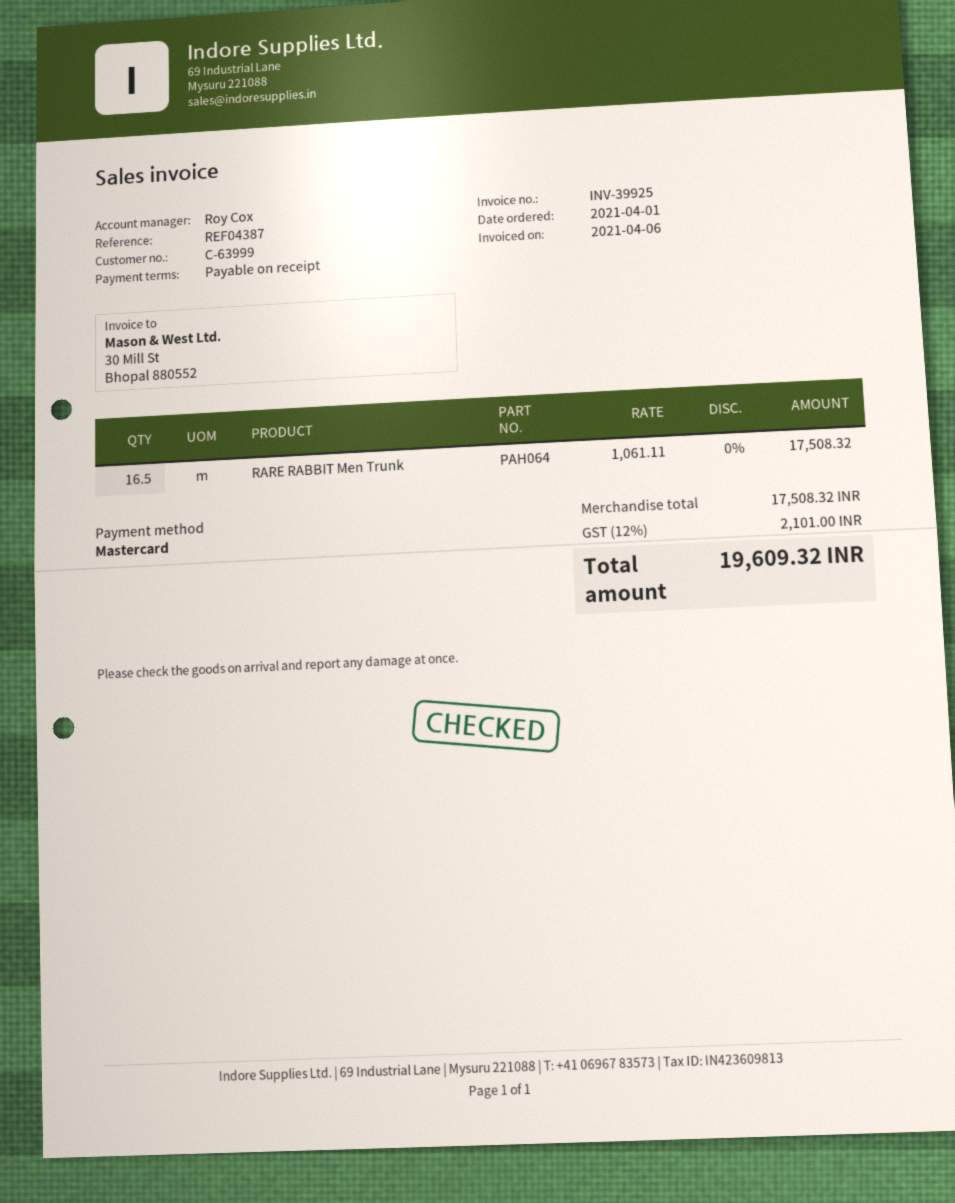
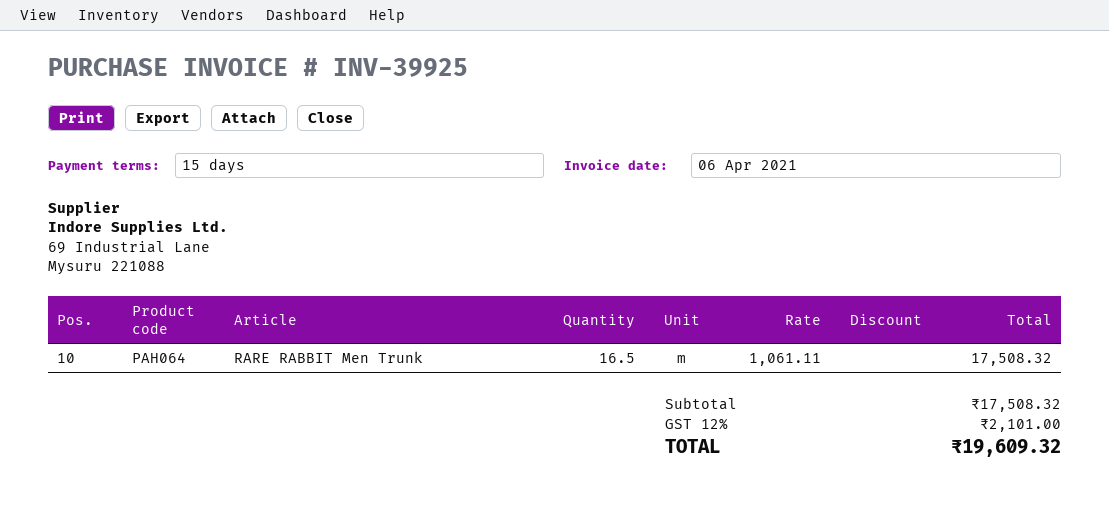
payment terms: on receipt -> 15 days

